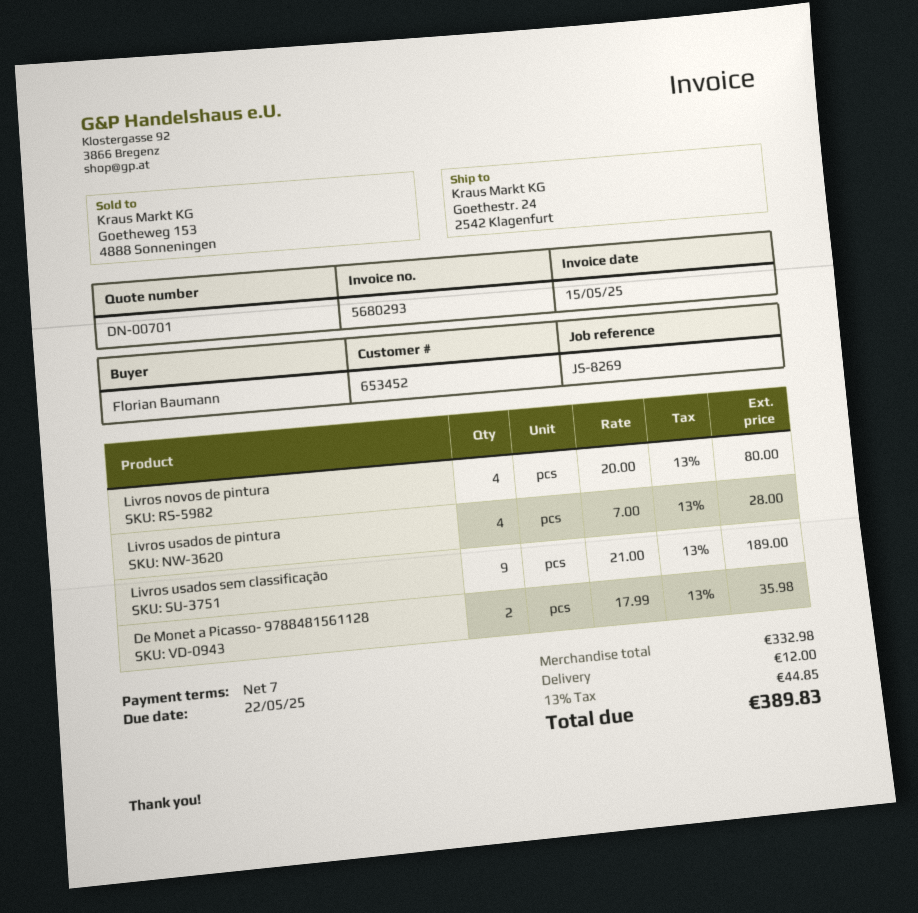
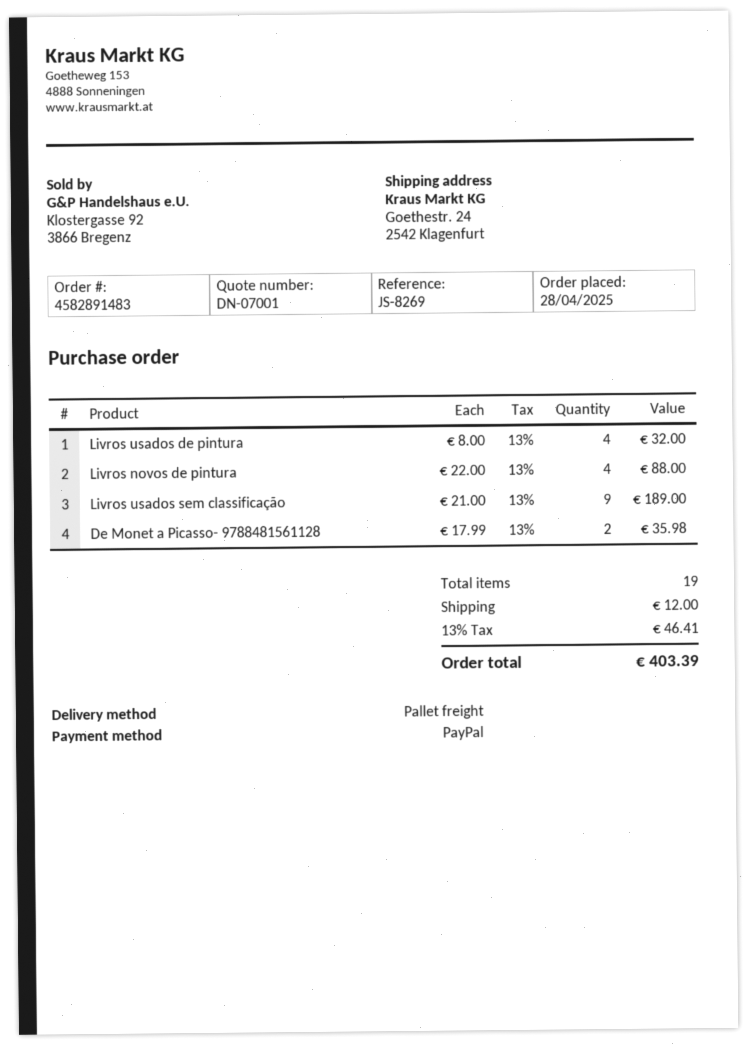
quote number: DN-00701 -> DN-07001
Livros novos de pintura: 4 x 20.00 = 80.00 -> 4 x 22.00 = 88.00
Livros usados de pintura: 4 x 7.00 = 28.00 -> 4 x 8.00 = 32.00
tax: 13% = 44.85 -> 13% = 46.41
total: 389.83 -> 403.39

